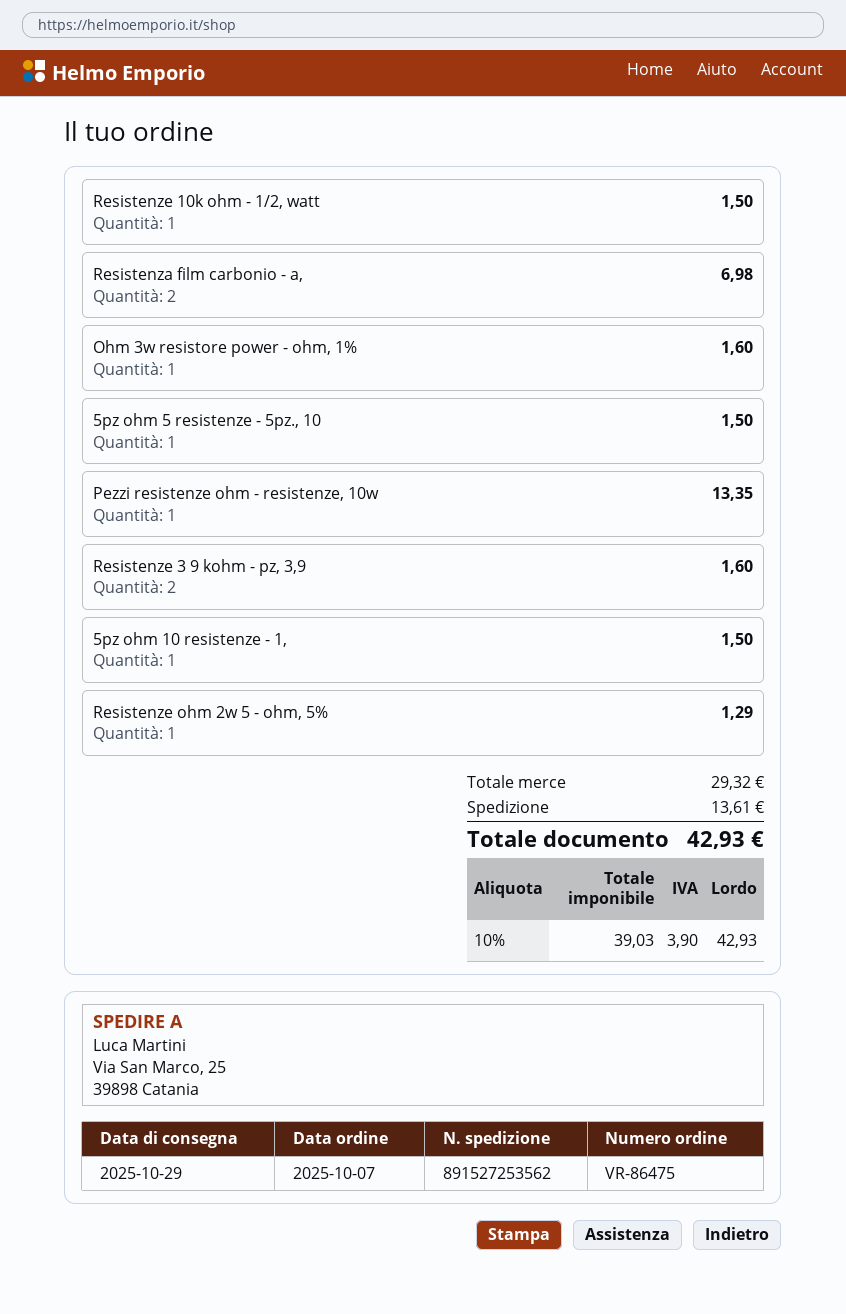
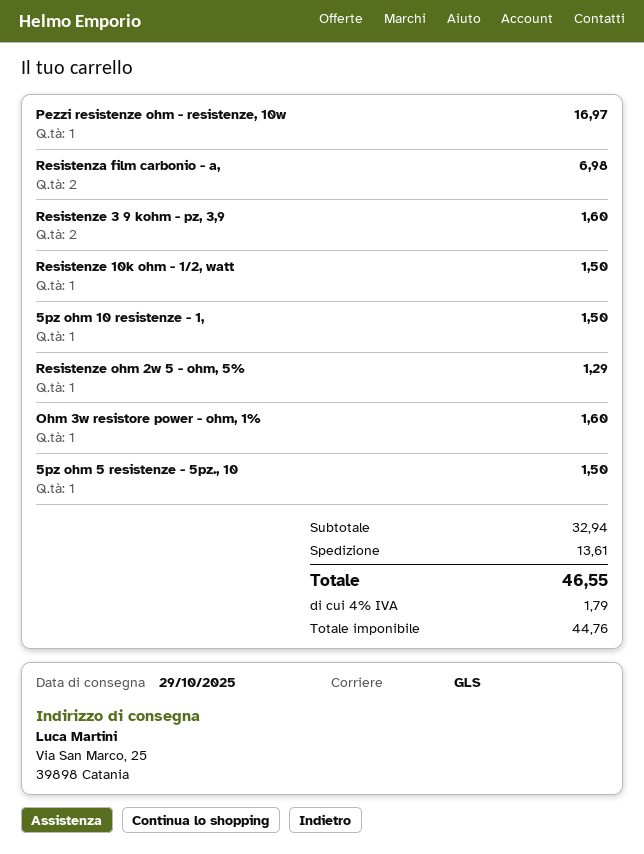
Pezzi resistenze ohm - resistenze, 10w: 1 for 13.35 -> 1 for 16.97
subtotal: 29.32 -> 32.94
net: 39.03 -> 44.76
tax: 10% = 3.90 -> 4% = 1.79
total: 42.93 -> 46.55

